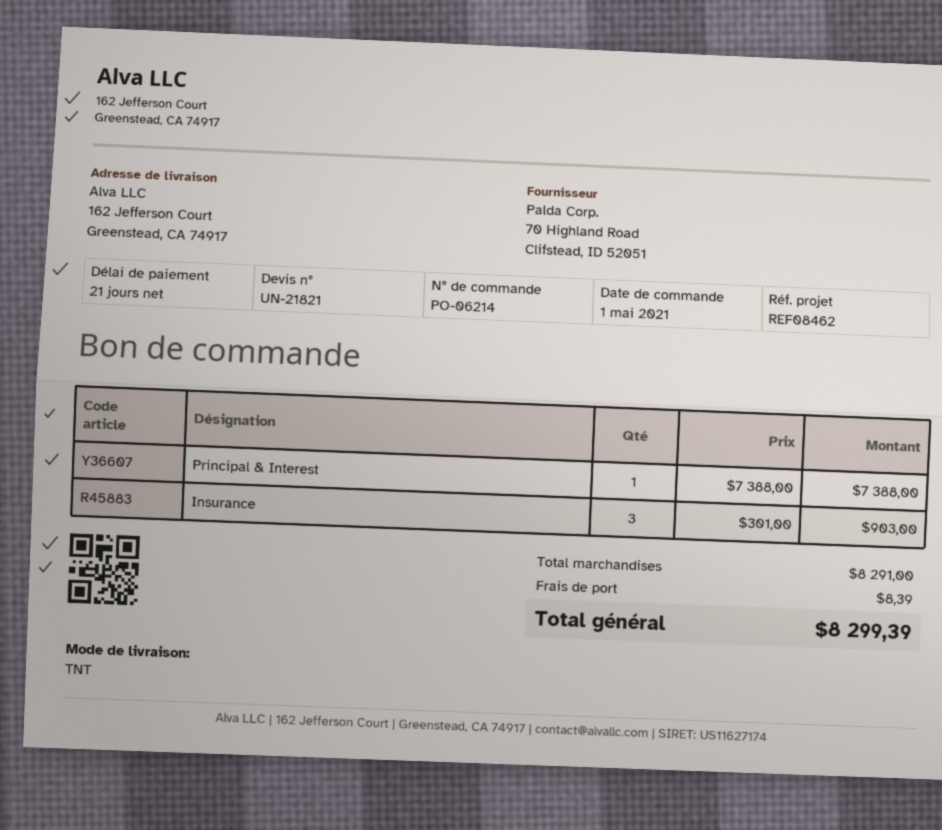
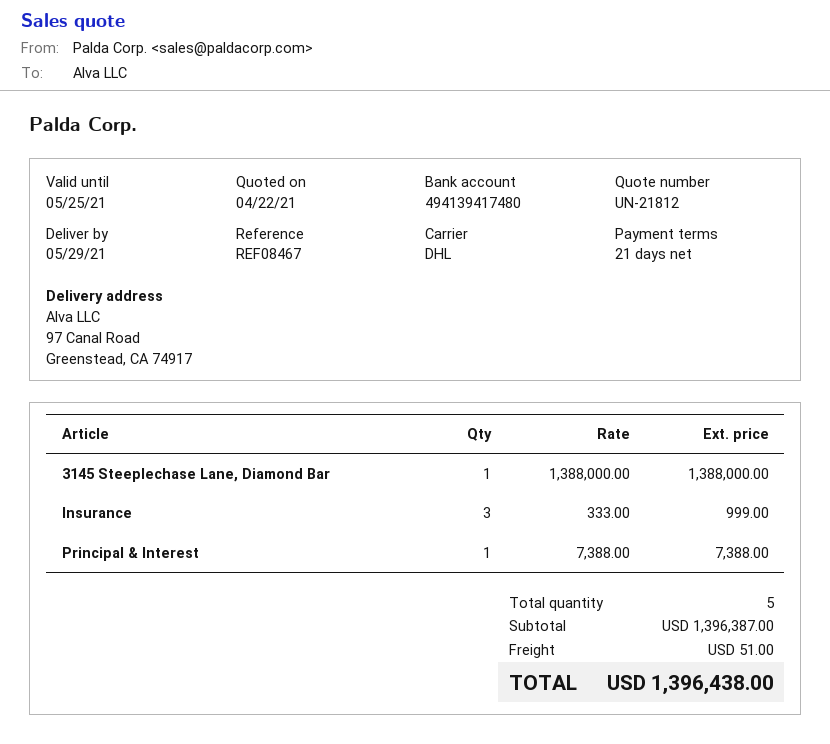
quote number: UN-21821 -> UN-21812
reference: REF08462 -> REF08467
shipping method: TNT -> DHL
ship to: 162 Jefferson Court, Greenstead, CA 74917 -> 97 Canal Road, Greenstead, CA 74917
Insurance: 3 x 301.00 = 903.00 -> 3 x 333.00 = 999.00
3145 Steeplechase Lane, Diamond Bar: none -> 1 x 1388000.00 = 1388000.00
subtotal: 8291.00 -> 1396387.00
shipping: 8.39 -> 51.00
total: 8299.39 -> 1396438.00

